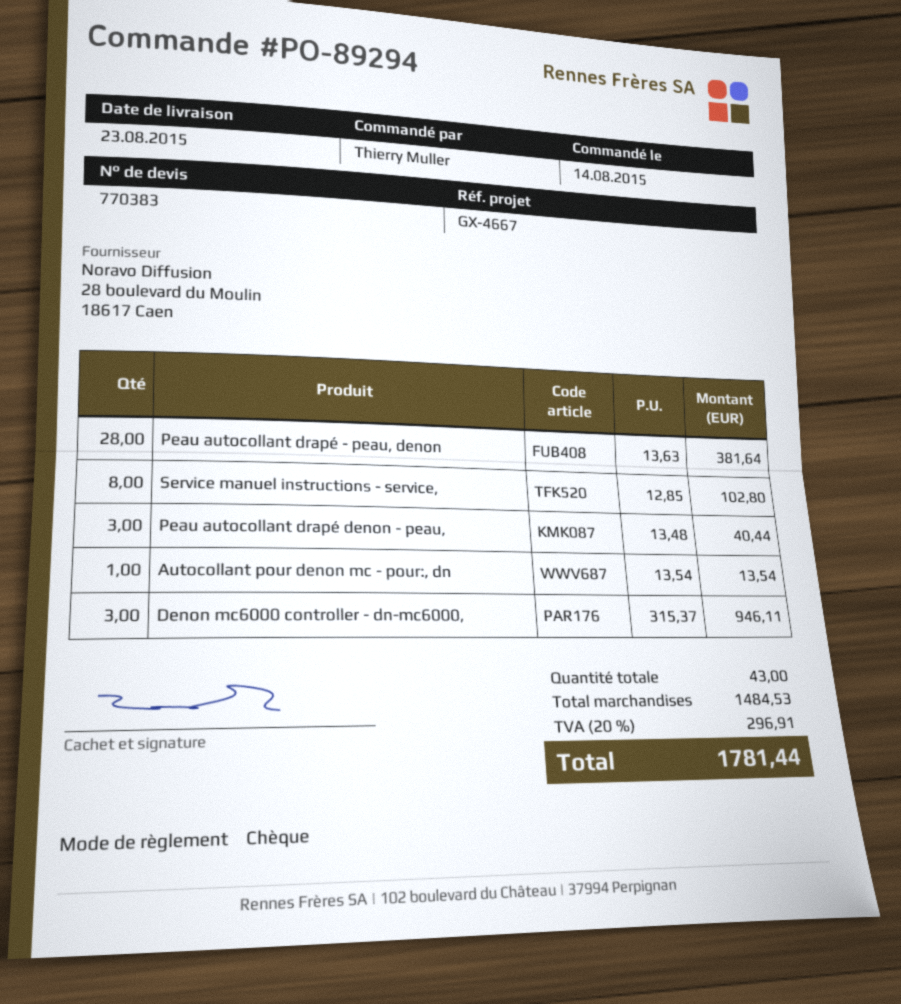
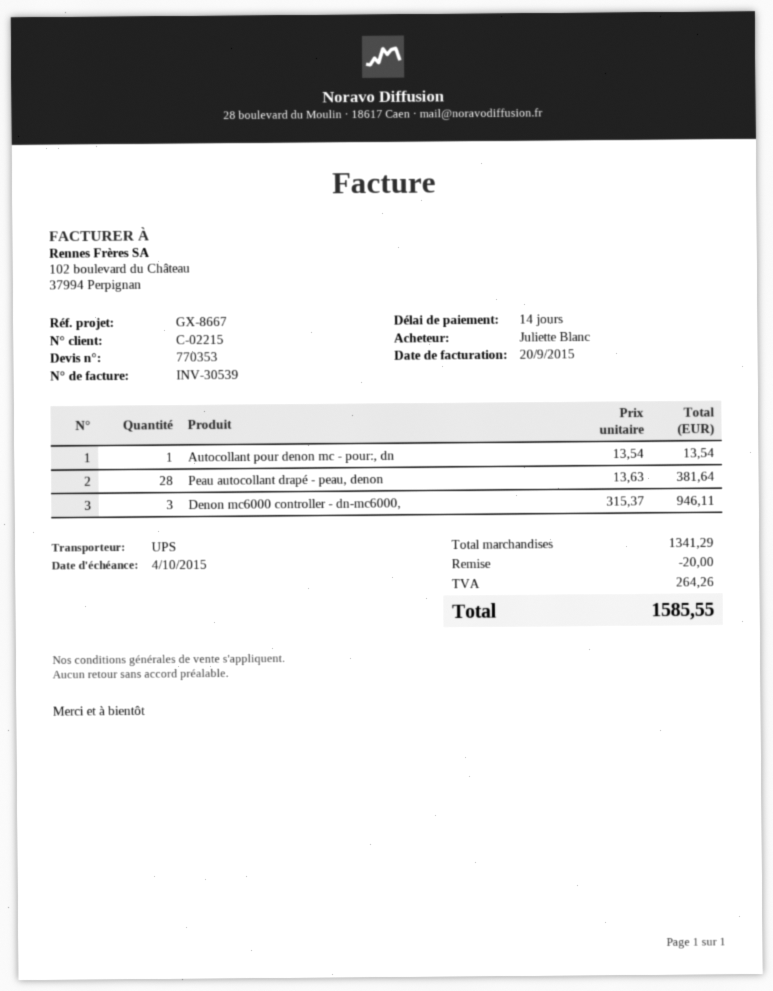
quote number: 770383 -> 770353
reference: GX-4667 -> GX-8667
ordered by: Thierry Muller -> Juliette Blanc
Service manuel instructions - service,: 8 x 12.85 = 102.80 -> none
Peau autocollant drapé denon - peau,: 3 x 13.48 = 40.44 -> none
subtotal: 1484.53 -> 1341.29
discount: none -> 20.00
tax: 296.91 -> 264.26
total: 1781.44 -> 1585.55

